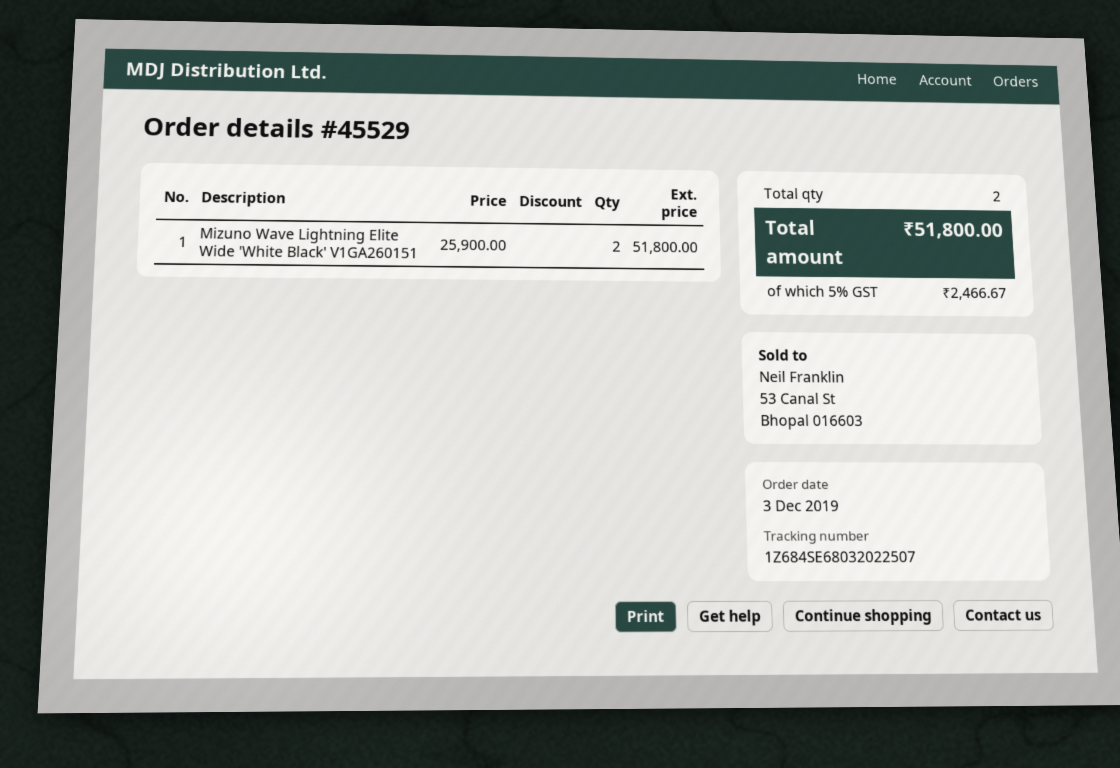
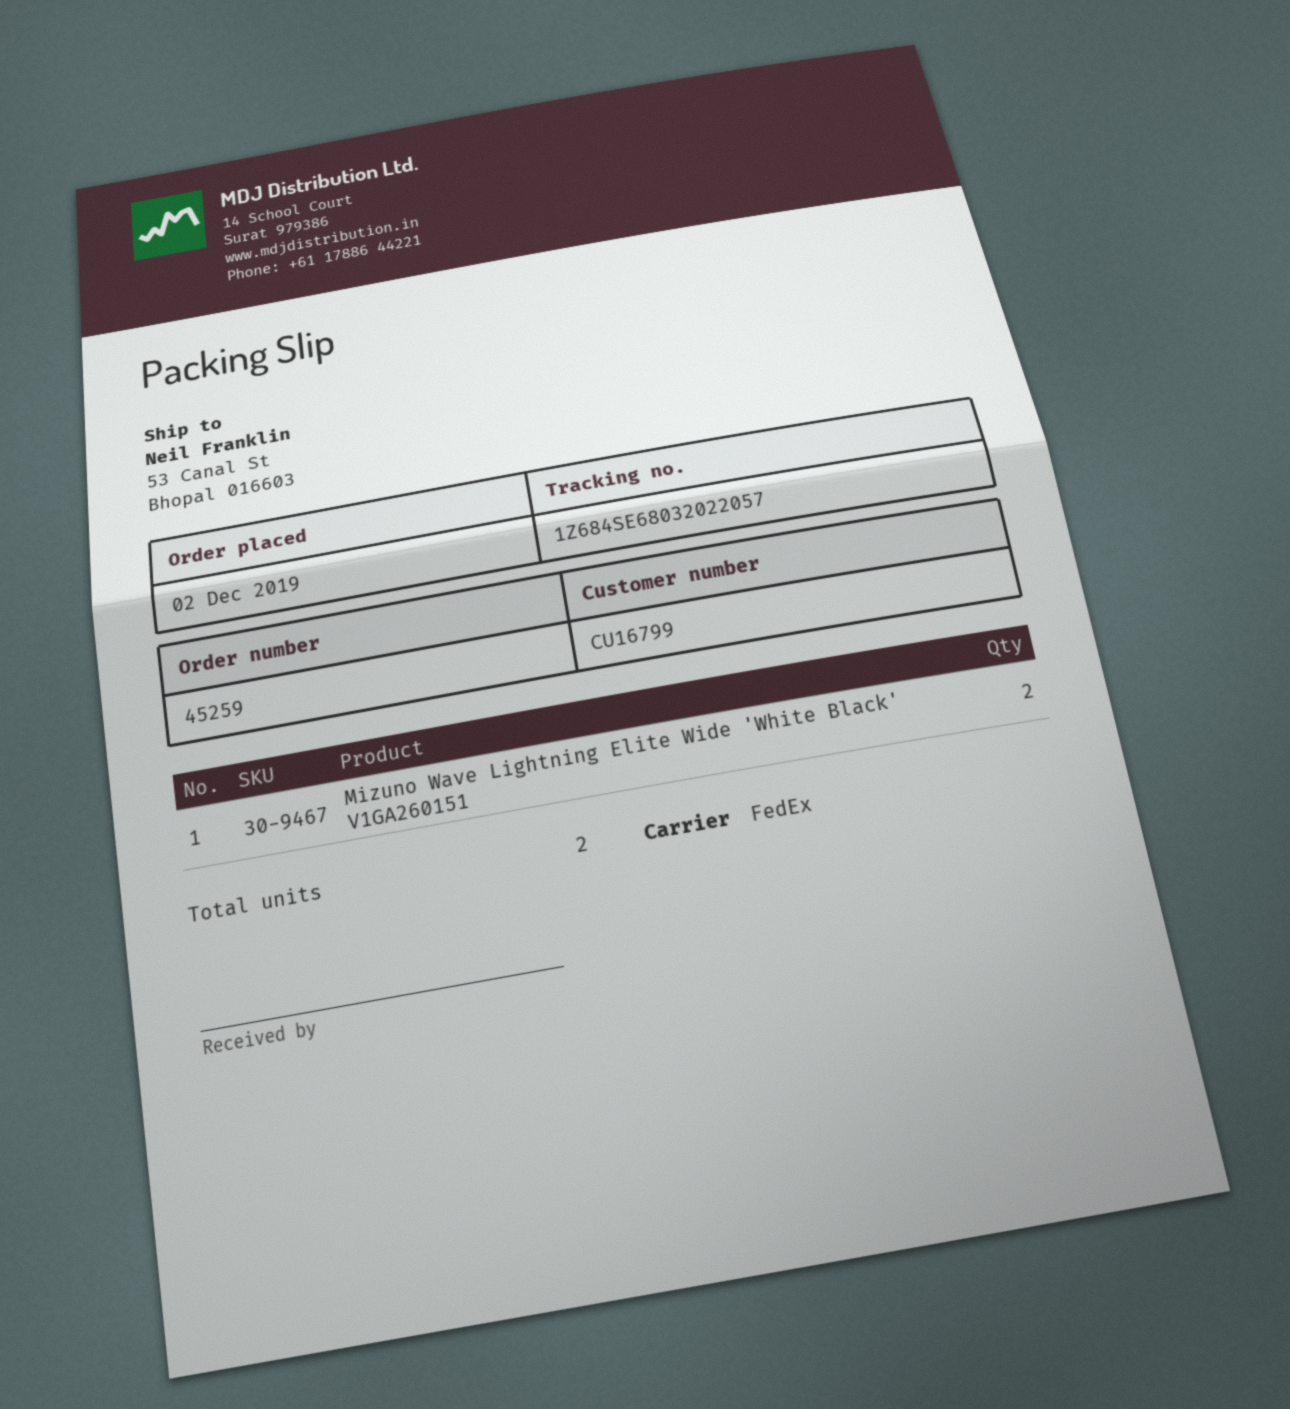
order number: 45529 -> 45259
order date: 2019-12-03 -> 2019-12-02
tracking number: 1Z684SE68032022507 -> 1Z684SE68032022057

